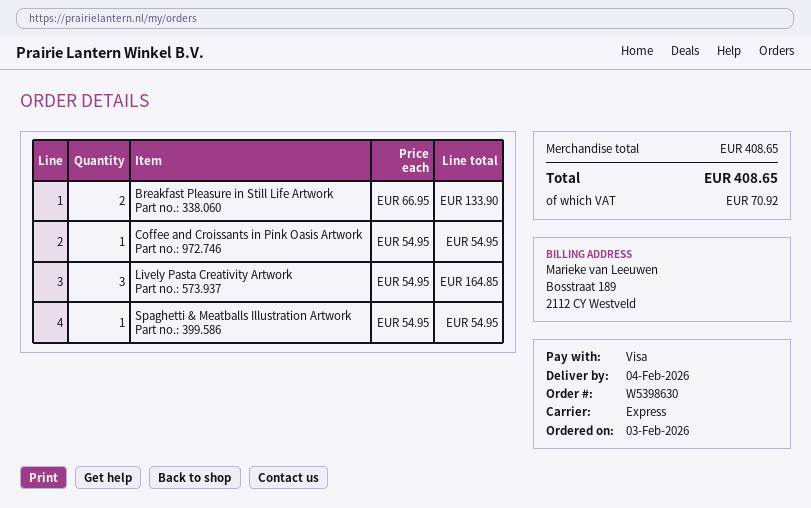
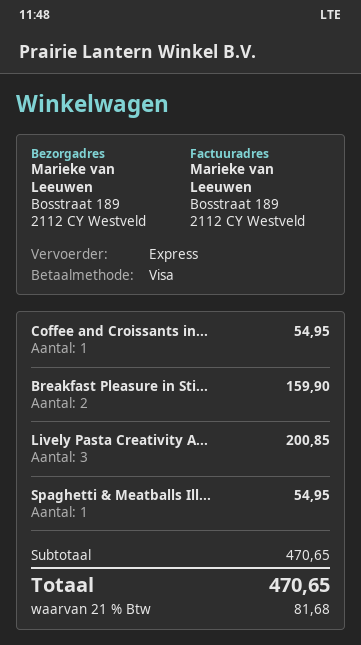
Breakfast Pleasure in Still Life Artwork: 2 for 133.90 -> 2 for 159.90
Lively Pasta Creativity Artwork: 3 for 164.85 -> 3 for 200.85
subtotal: 408.65 -> 470.65
tax: 70.92 -> 81.68
total: 408.65 -> 470.65

